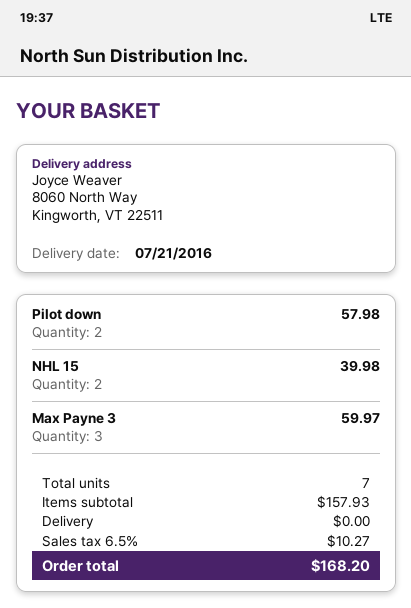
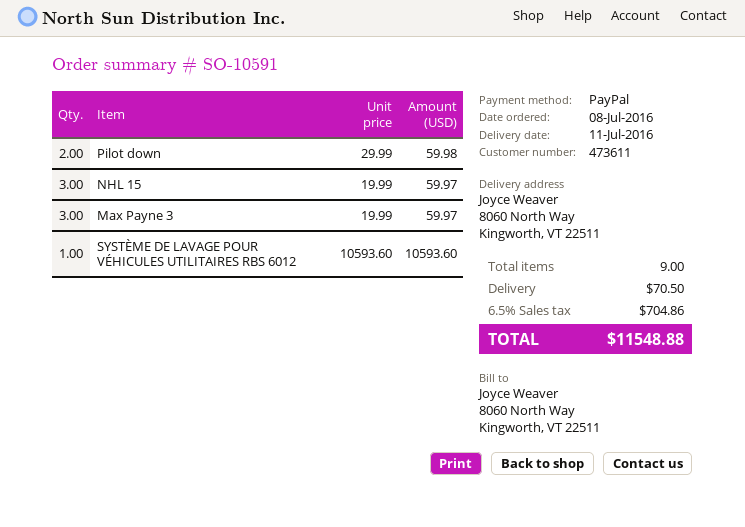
delivery date: 2016-07-21 -> 2016-07-11
Pilot down: 2 for 57.98 -> 2 for 59.98
NHL 15: 2 for 39.98 -> 3 for 59.97
SYSTÈME DE LAVAGE POUR VÉHICULES UTILITAIRES RBS 6012: none -> 1 for 10593.60
total quantity: 7 -> 9
shipping: 0.00 -> 70.50
tax: 6.5% = 10.27 -> 6.5% = 704.86
total: 168.20 -> 11548.88

